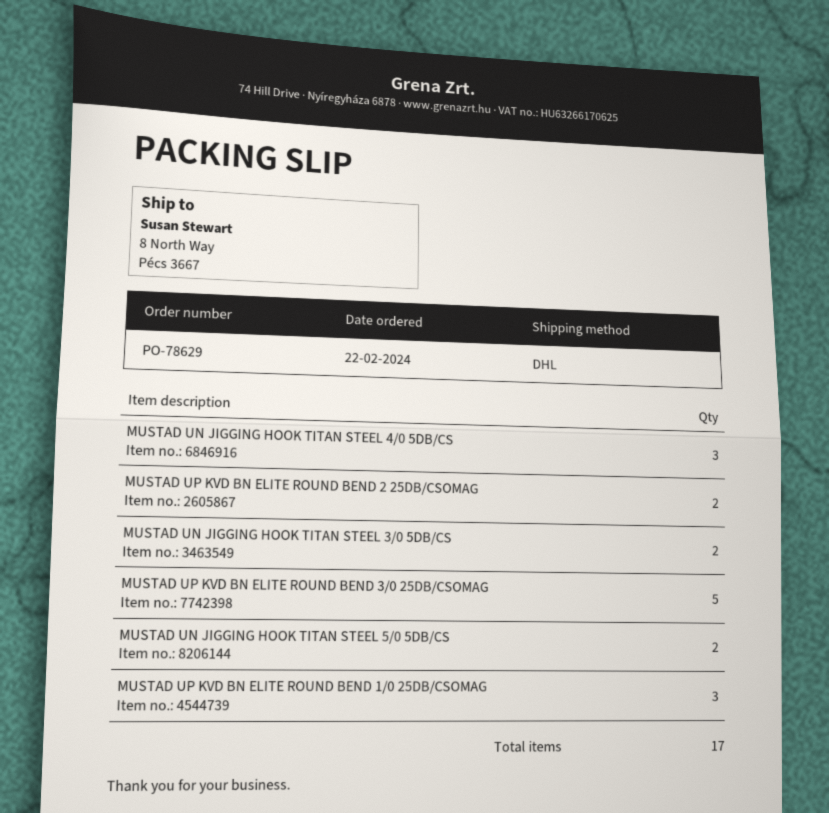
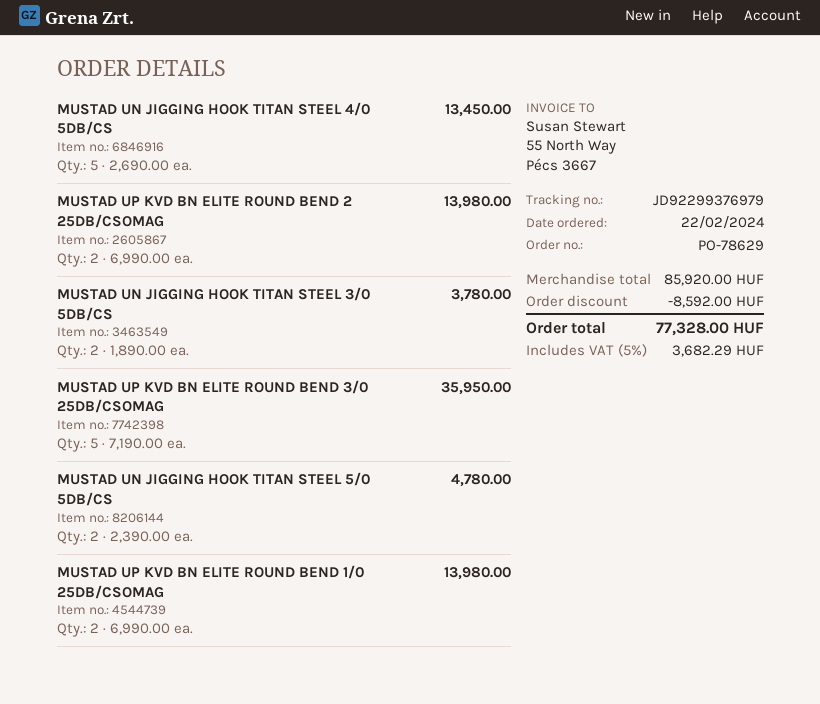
MUSTAD UN JIGGING HOOK TITAN STEEL 4/0 5DB/CS: 3 -> 5
MUSTAD UP KVD BN ELITE ROUND BEND 1/0 25DB/CSOMAG: 3 -> 2

